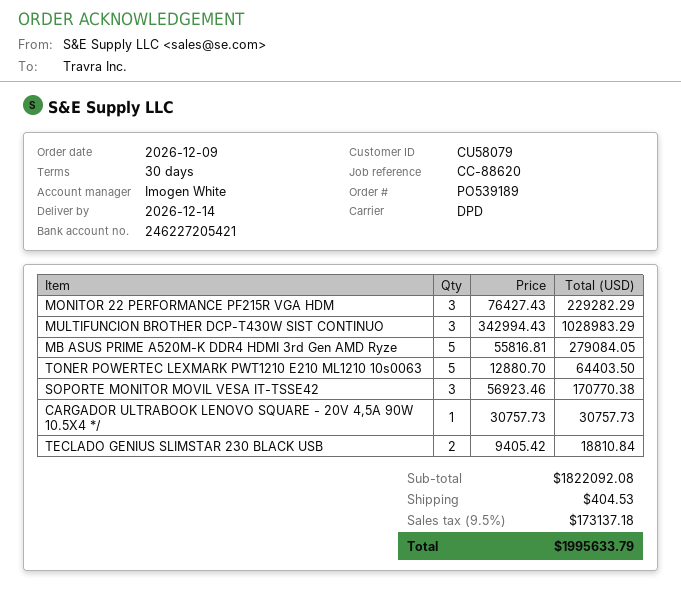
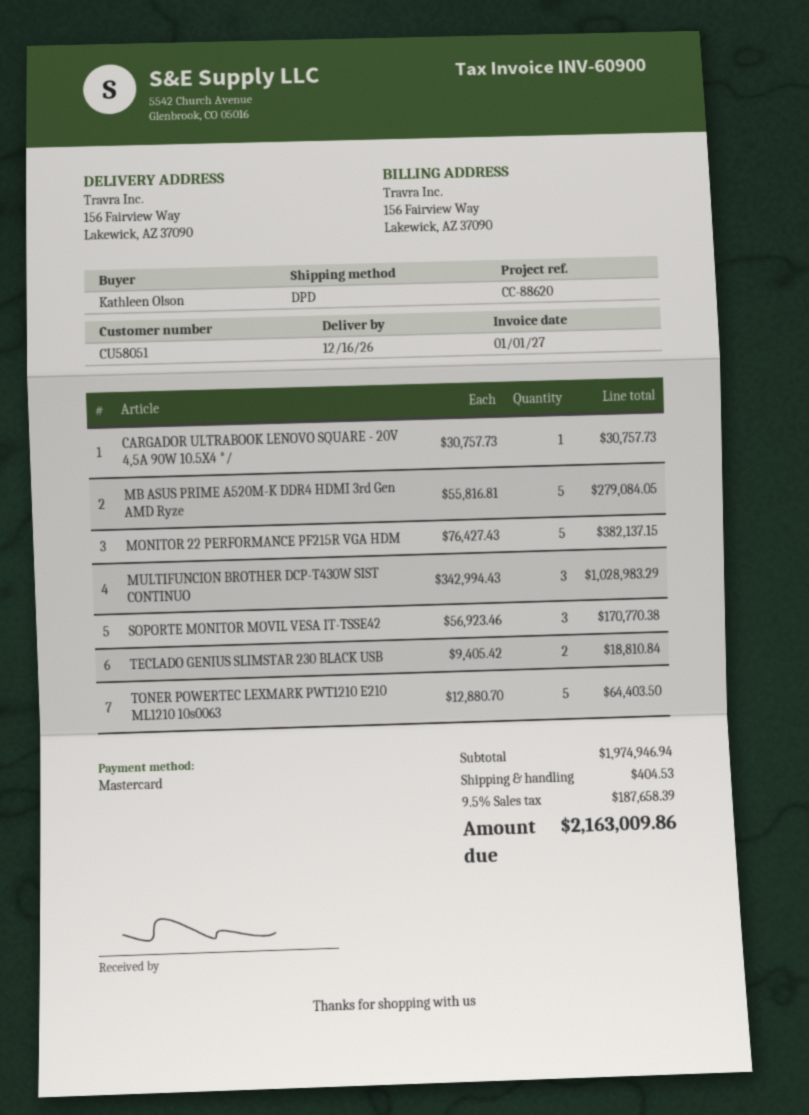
delivery date: 2026-12-14 -> 2026-12-16
customer number: CU58079 -> CU58051
MONITOR 22 PERFORMANCE PF215R VGA HDM: 3 x 76427.43 = 229282.29 -> 5 x 76427.43 = 382137.15
subtotal: 1822092.08 -> 1974946.94
tax: 9.5% = 173137.18 -> 9.5% = 187658.39
total: 1995633.79 -> 2163009.86

